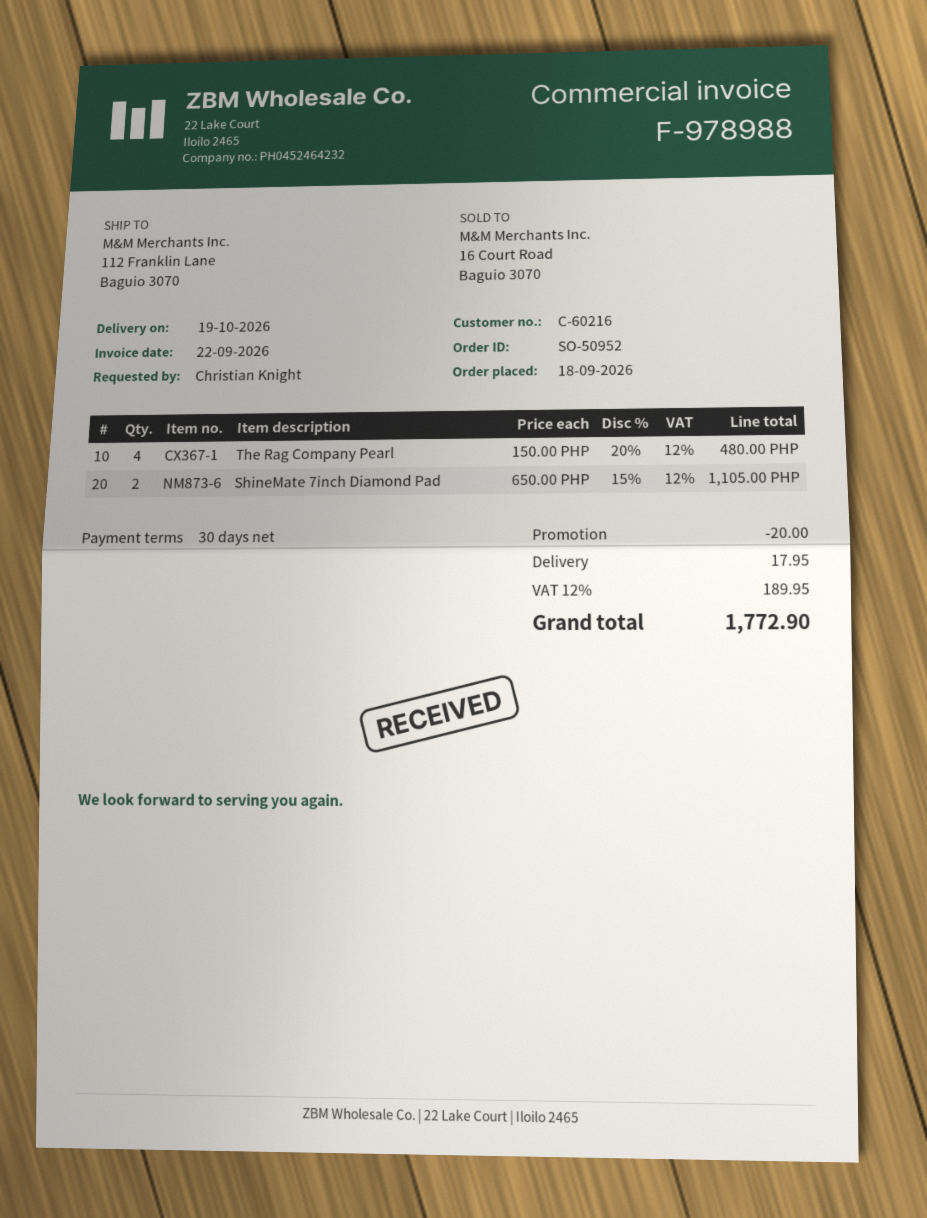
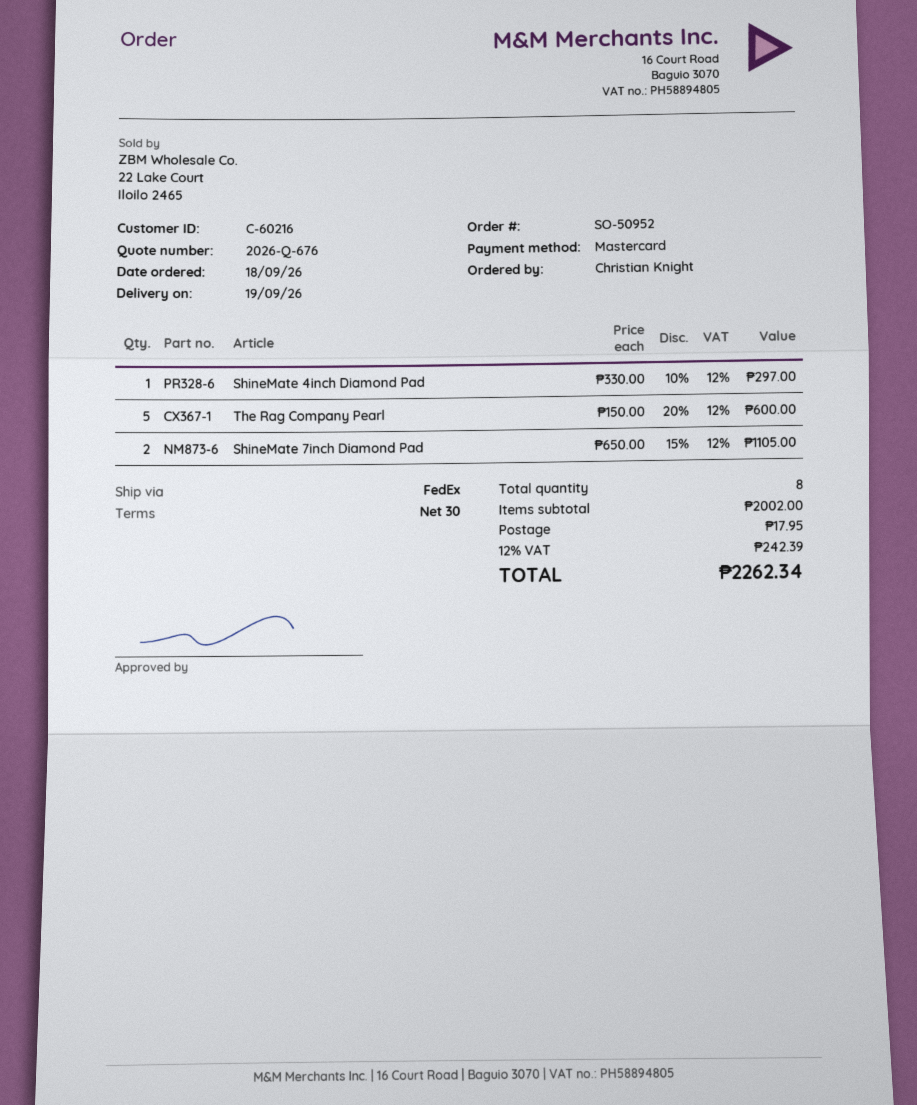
delivery date: 2026-10-19 -> 2026-09-19
The Rag Company Pearl: 4 x 150.00 - 20% = 480.00 -> 5 x 150.00 - 20% = 600.00
ShineMate 4inch Diamond Pad: none -> 1 x 330.00 - 10% = 297.00
discount: 20.00 -> none
tax: 12% = 189.95 -> 12% = 242.39
total: 1772.90 -> 2262.34

